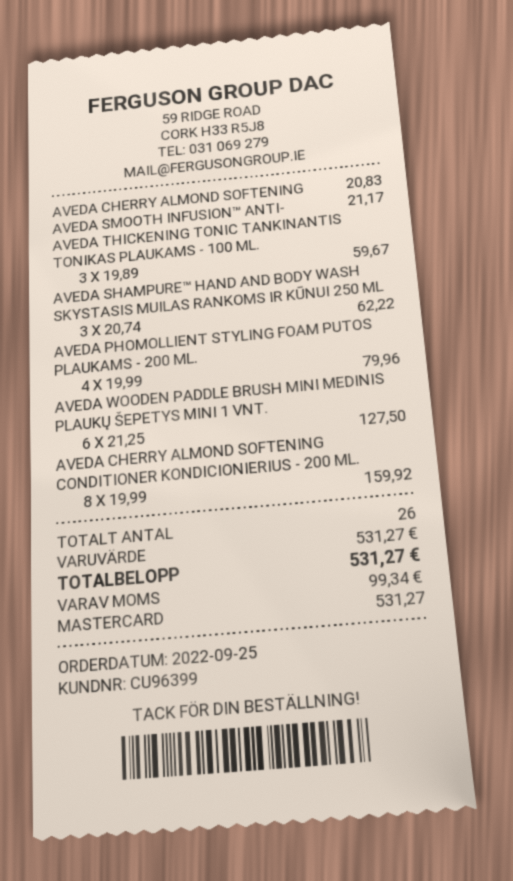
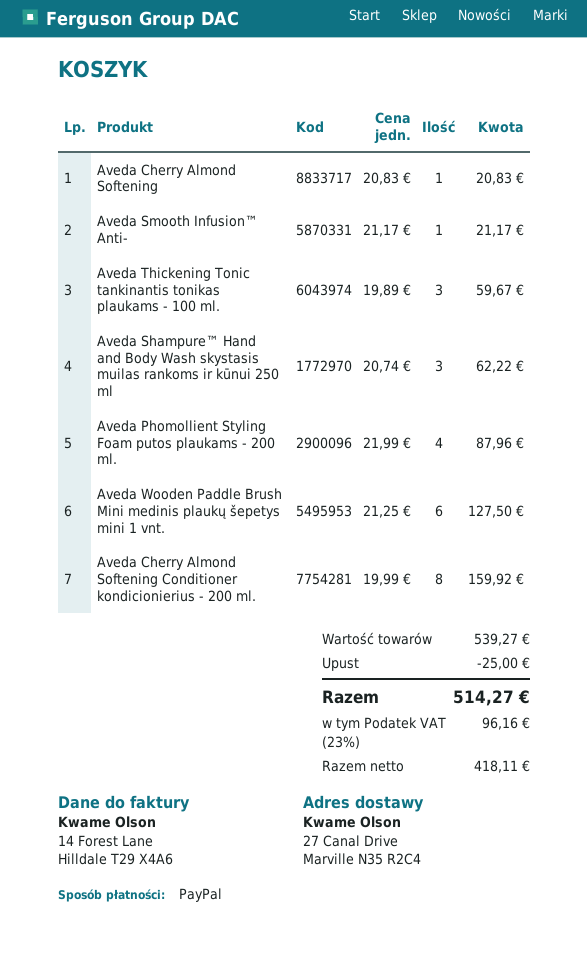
payment method: Mastercard -> PayPal
AVEDA PHOMOLLIENT STYLING FOAM PUTOS PLAUKAMS - 200 ML.: 4 x 19.99 = 79.96 -> 4 x 21.99 = 87.96
subtotal: 531.27 -> 539.27
discount: none -> 25.00
tax: 99.34 -> 96.16
total: 531.27 -> 514.27

